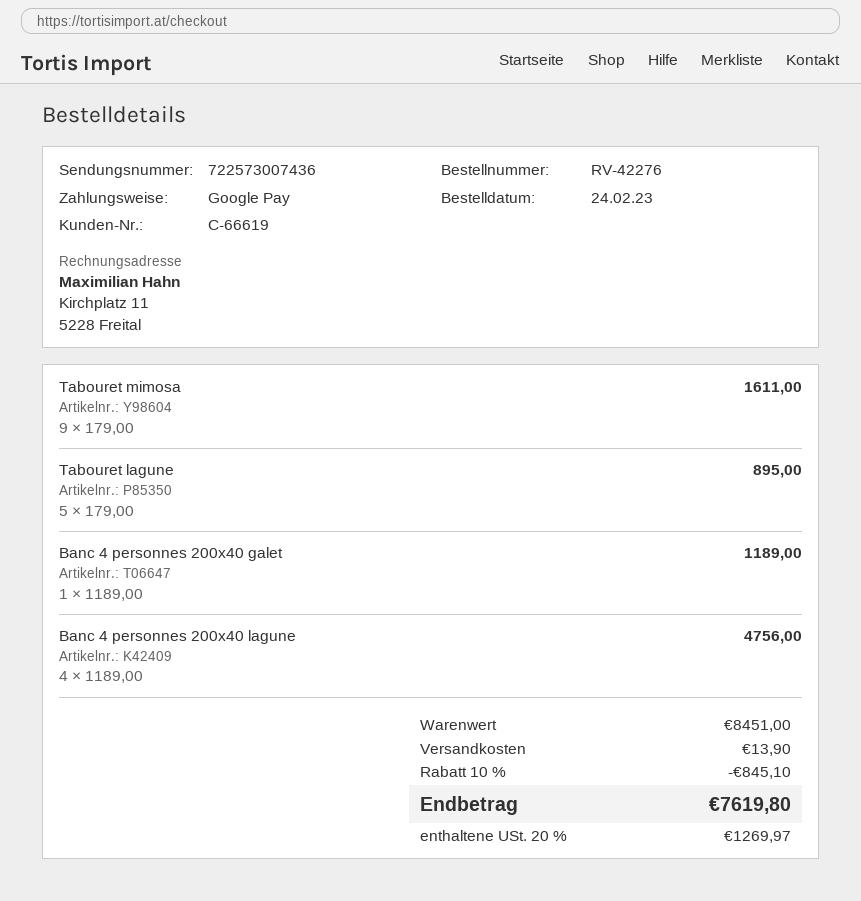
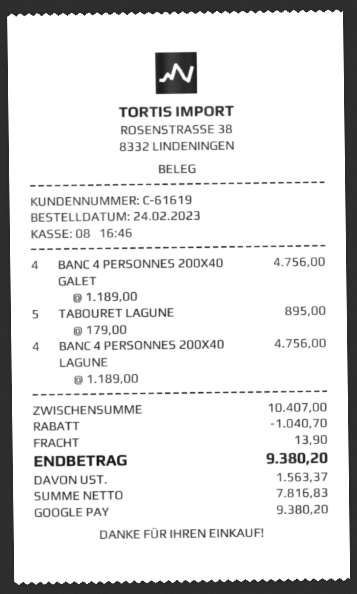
customer number: C-66619 -> C-61619
Tabouret mimosa: 9 x 179.00 = 1611.00 -> none
Banc 4 personnes 200x40 galet: 1 x 1189.00 = 1189.00 -> 4 x 1189.00 = 4756.00
subtotal: 8451.00 -> 10407.00
discount: 845.10 -> 1040.70
tax: 1269.97 -> 1563.37
total: 7619.80 -> 9380.20

